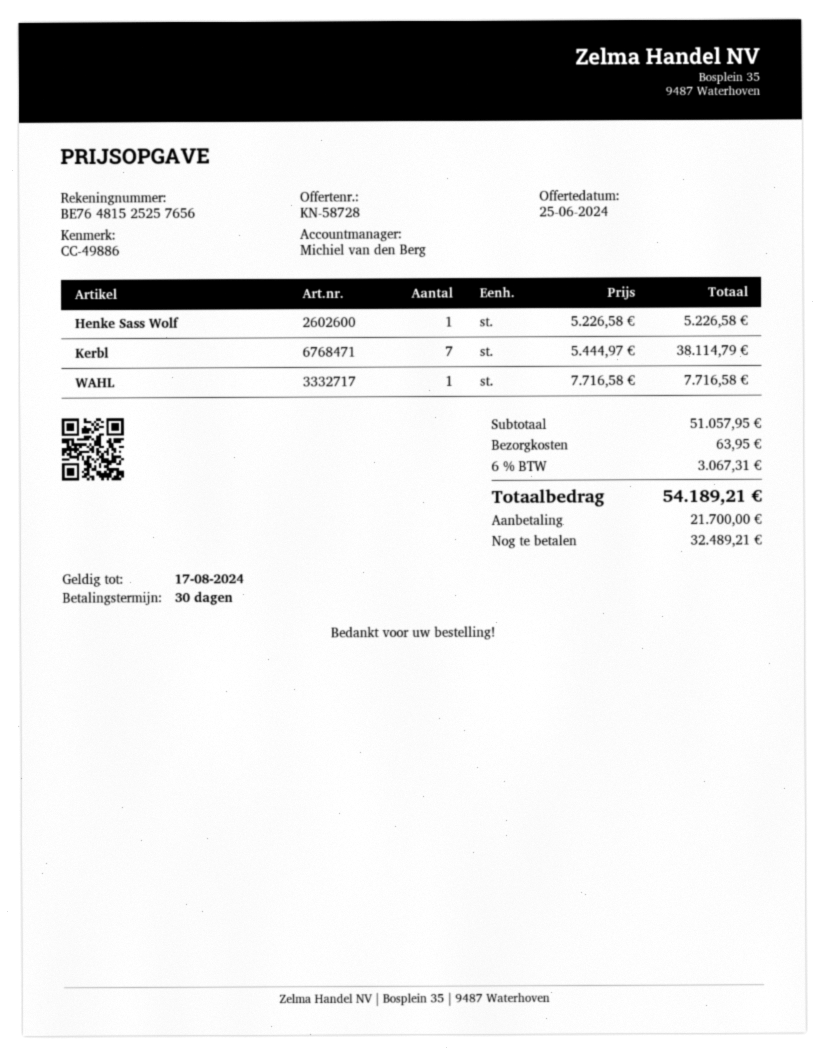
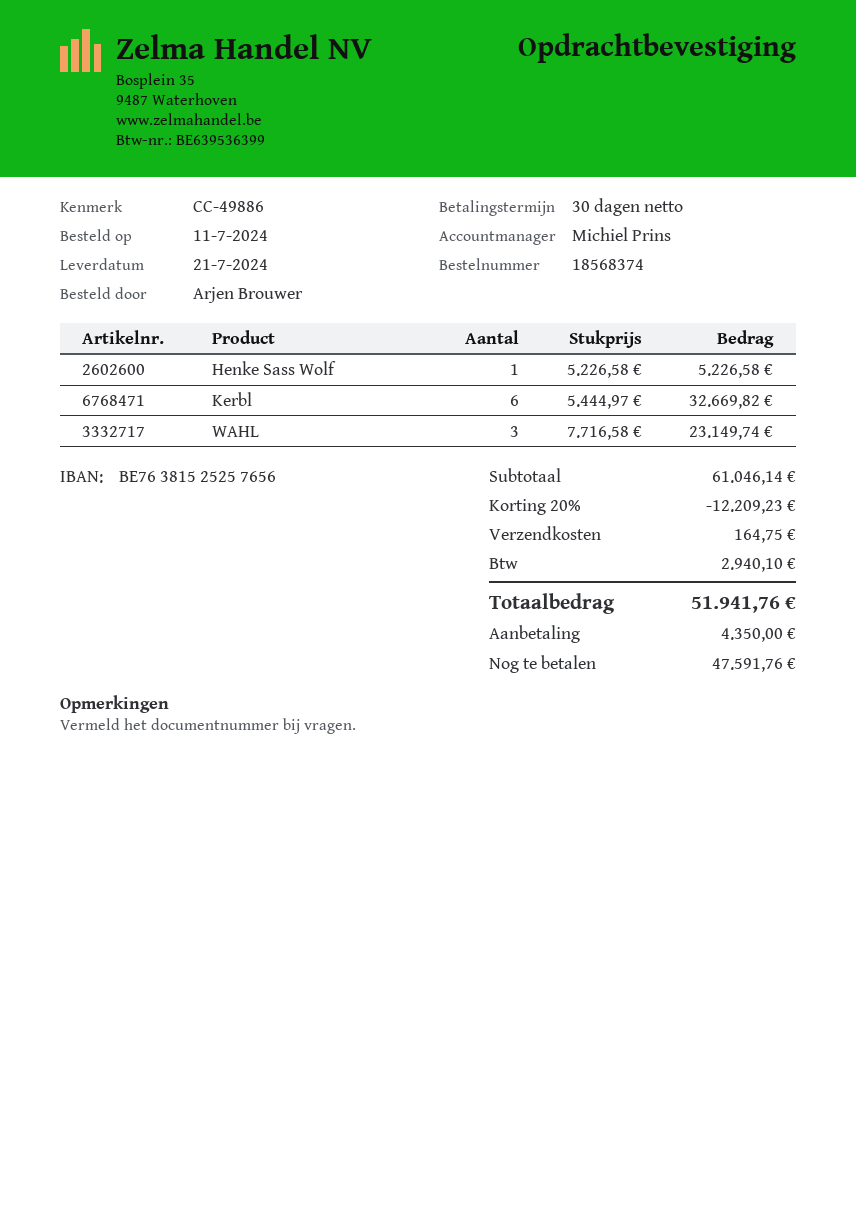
sales rep: Michiel van den Berg -> Michiel Prins
bank account: BE76481525257656 -> BE76381525257656
Kerbl: 7 x 5444.97 = 38114.79 -> 6 x 5444.97 = 32669.82
WAHL: 1 x 7716.58 = 7716.58 -> 3 x 7716.58 = 23149.74
subtotal: 51057.95 -> 61046.14
discount: none -> 20% = 12209.23
shipping: 63.95 -> 164.75
tax: 3067.31 -> 2940.10
total: 54189.21 -> 51941.76
deposit: 21700.00 -> 4350.00
balance: 32489.21 -> 47591.76

